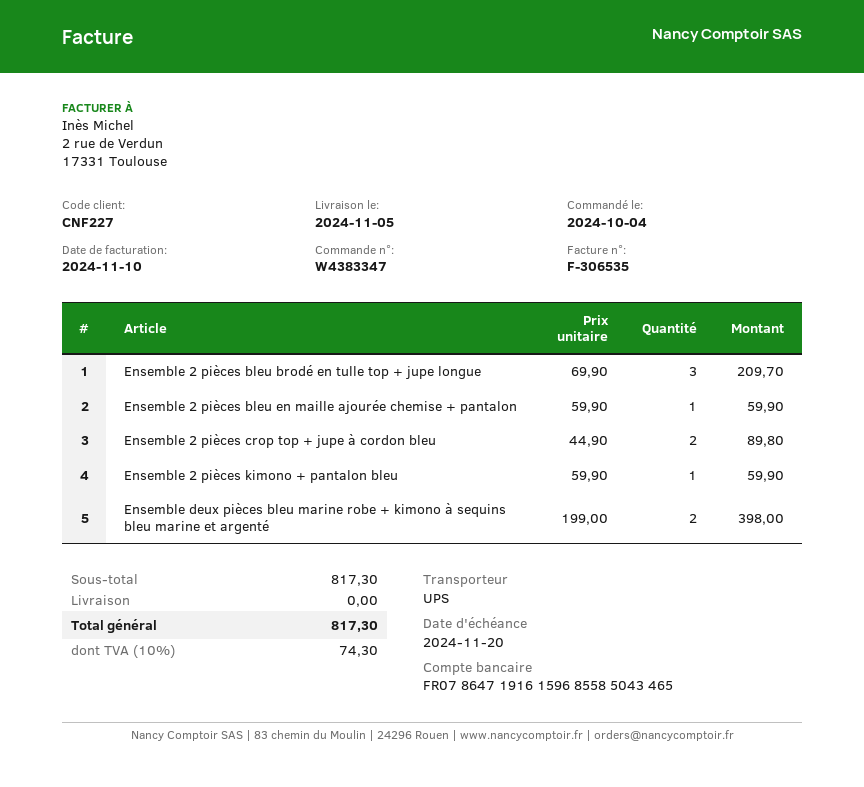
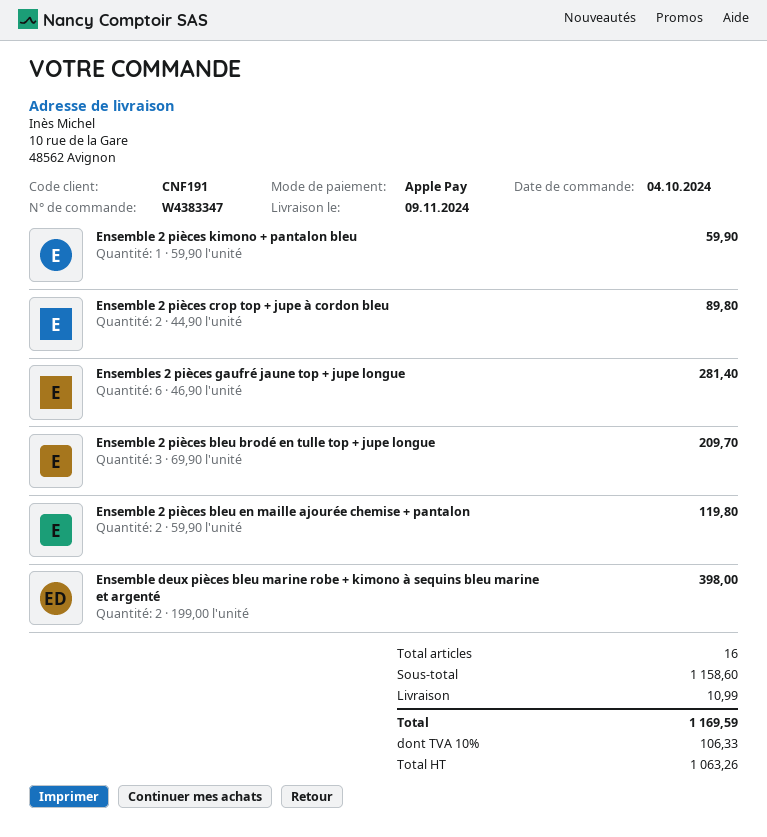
delivery date: 2024-11-05 -> 2024-11-09
customer number: CNF227 -> CNF191
Ensemble 2 pièces bleu en maille ajourée chemise + pantalon: 1 x 59.90 = 59.90 -> 2 x 59.90 = 119.80
Ensembles 2 pièces gaufré jaune top + jupe longue: none -> 6 x 46.90 = 281.40
subtotal: 817.30 -> 1158.60
shipping: 0.00 -> 10.99
tax: 10% = 74.30 -> 10% = 106.33
total: 817.30 -> 1169.59

